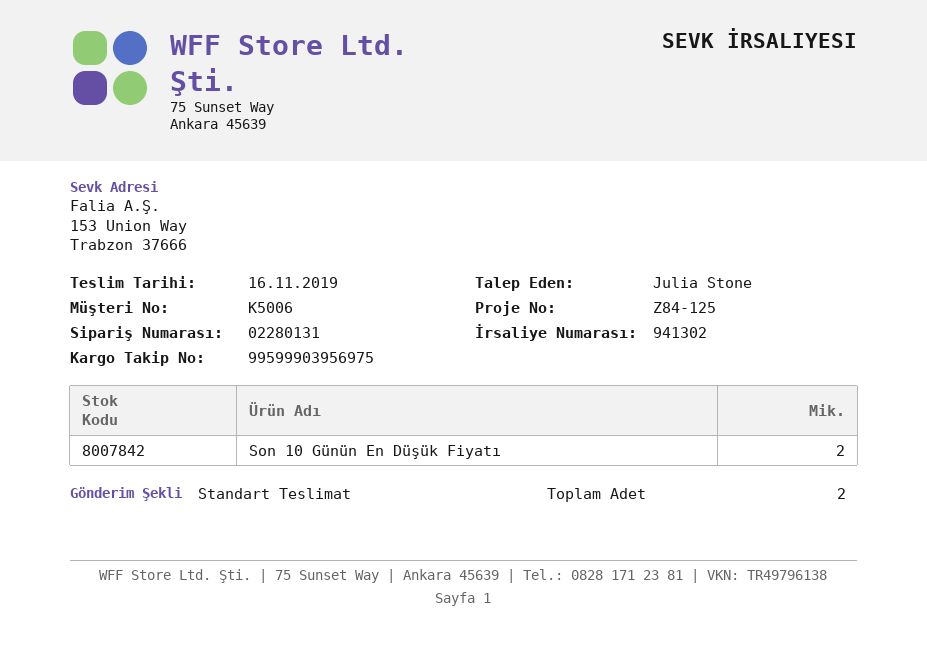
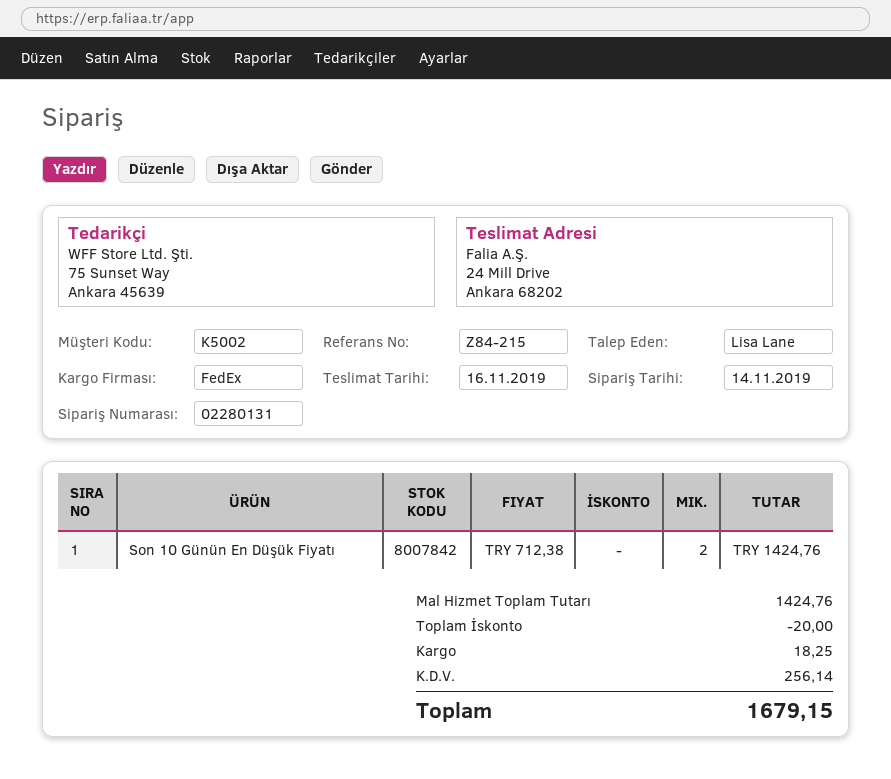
customer number: K5006 -> K5002
reference: Z84-125 -> Z84-215
ordered by: Julia Stone -> Lisa Lane
shipping method: standard -> FedEx
ship to: 153 Union Way, Trabzon 37666 -> 24 Mill Drive, Ankara 68202

